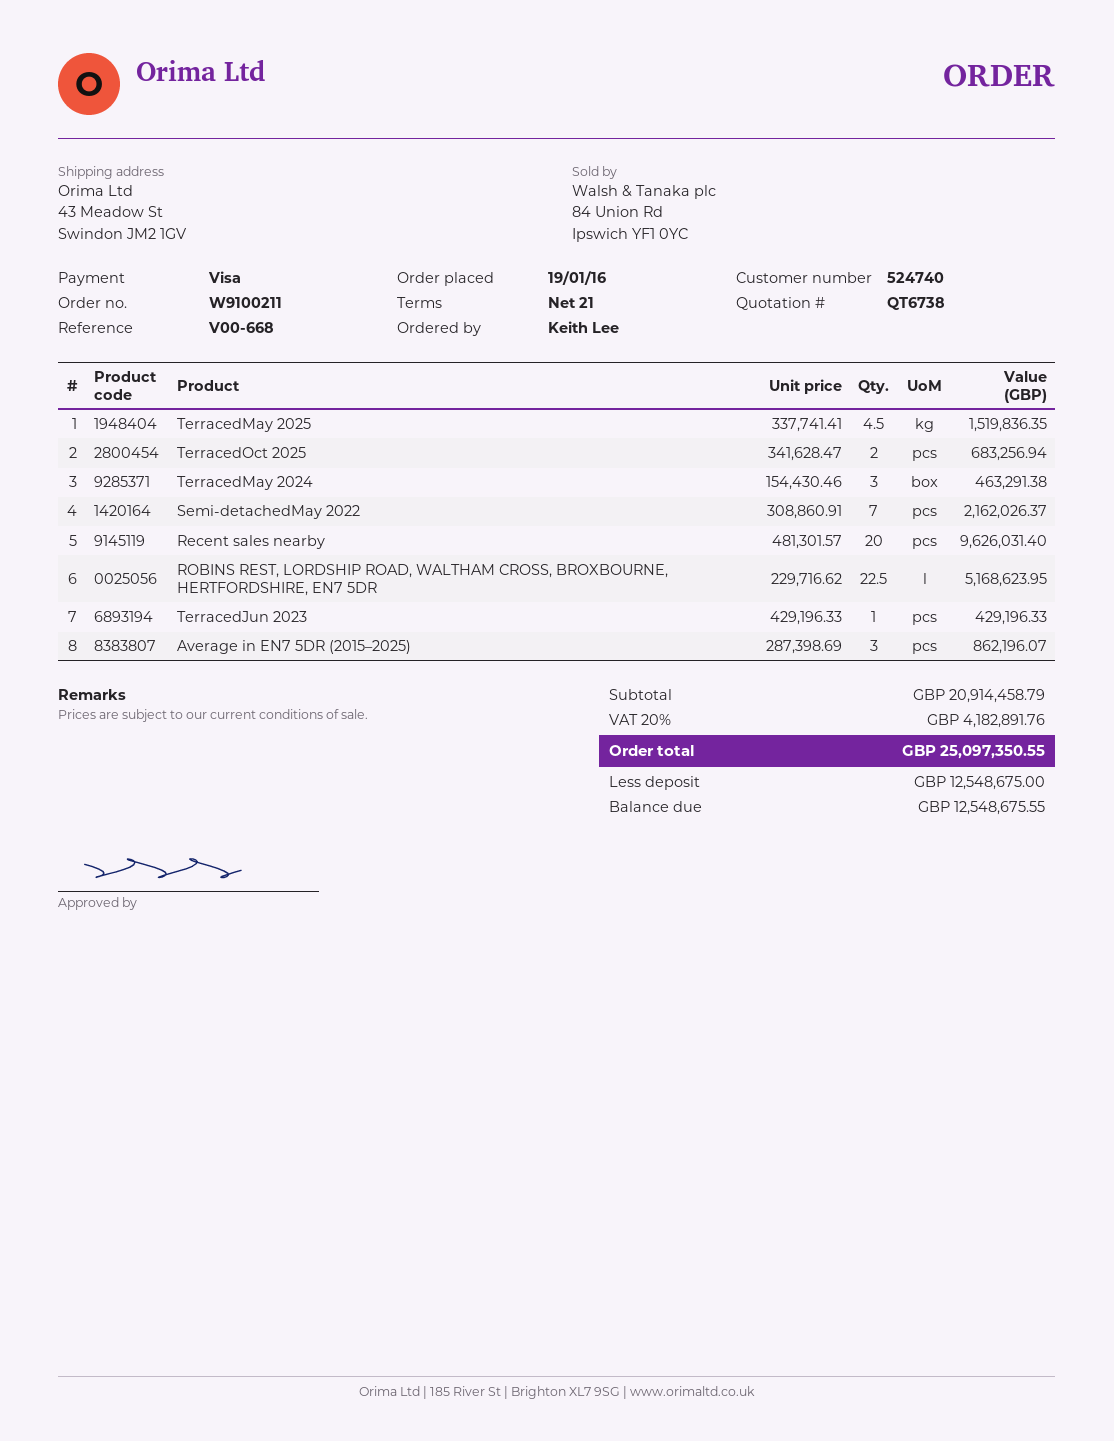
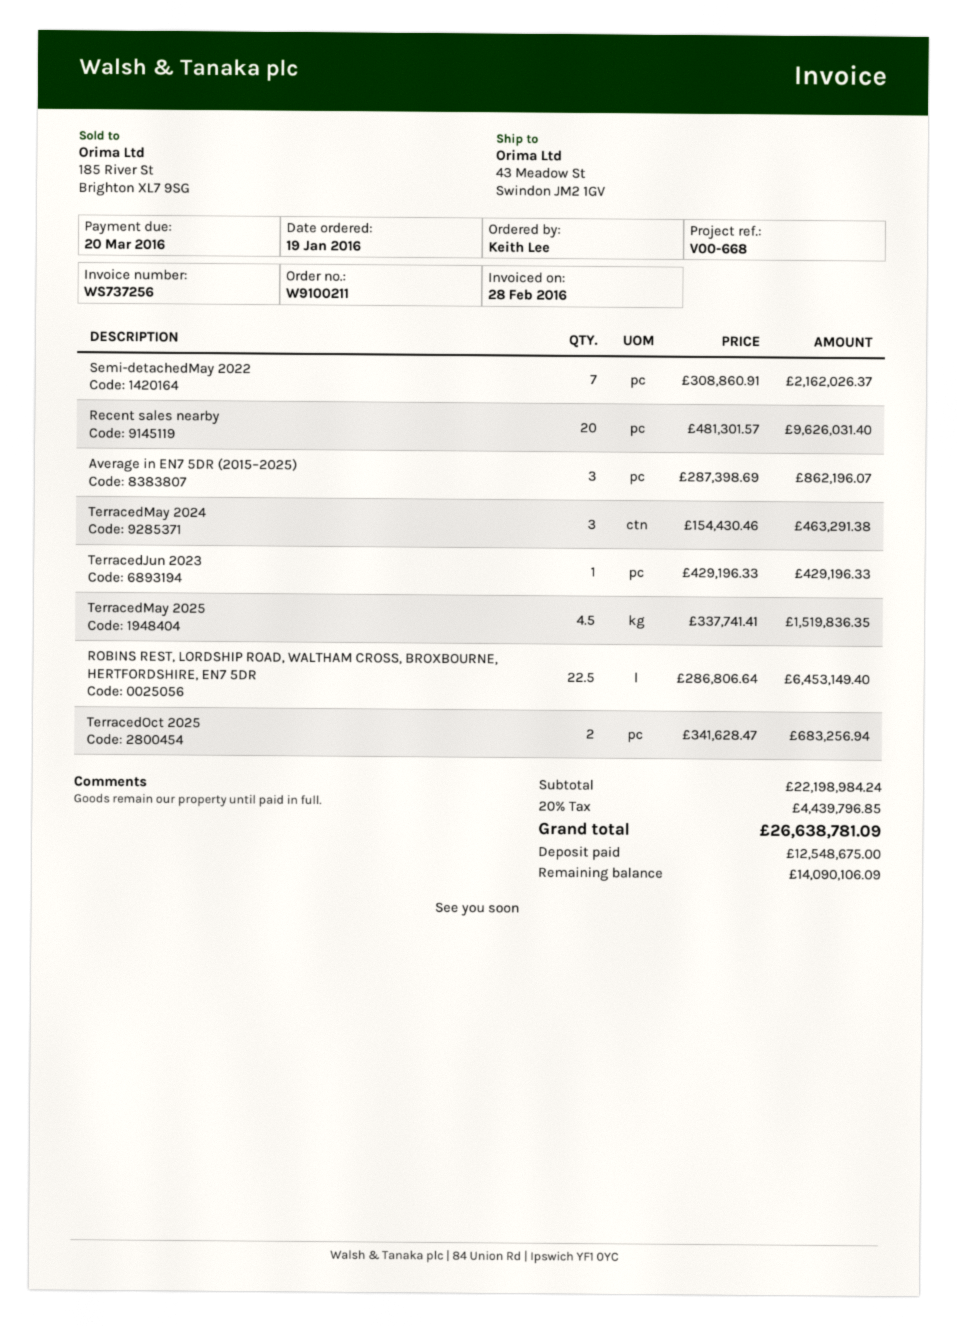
ROBINS REST, LORDSHIP ROAD, WALTHAM CROSS, BROXBOURNE, HERTFORDSHIRE, EN7 5DR: 22.5 x 229716.62 = 5168623.95 -> 22.5 x 286806.64 = 6453149.40
subtotal: 20914458.79 -> 22198984.24
tax: 20% = 4182891.76 -> 20% = 4439796.85
total: 25097350.55 -> 26638781.09
balance: 12548675.55 -> 14090106.09

